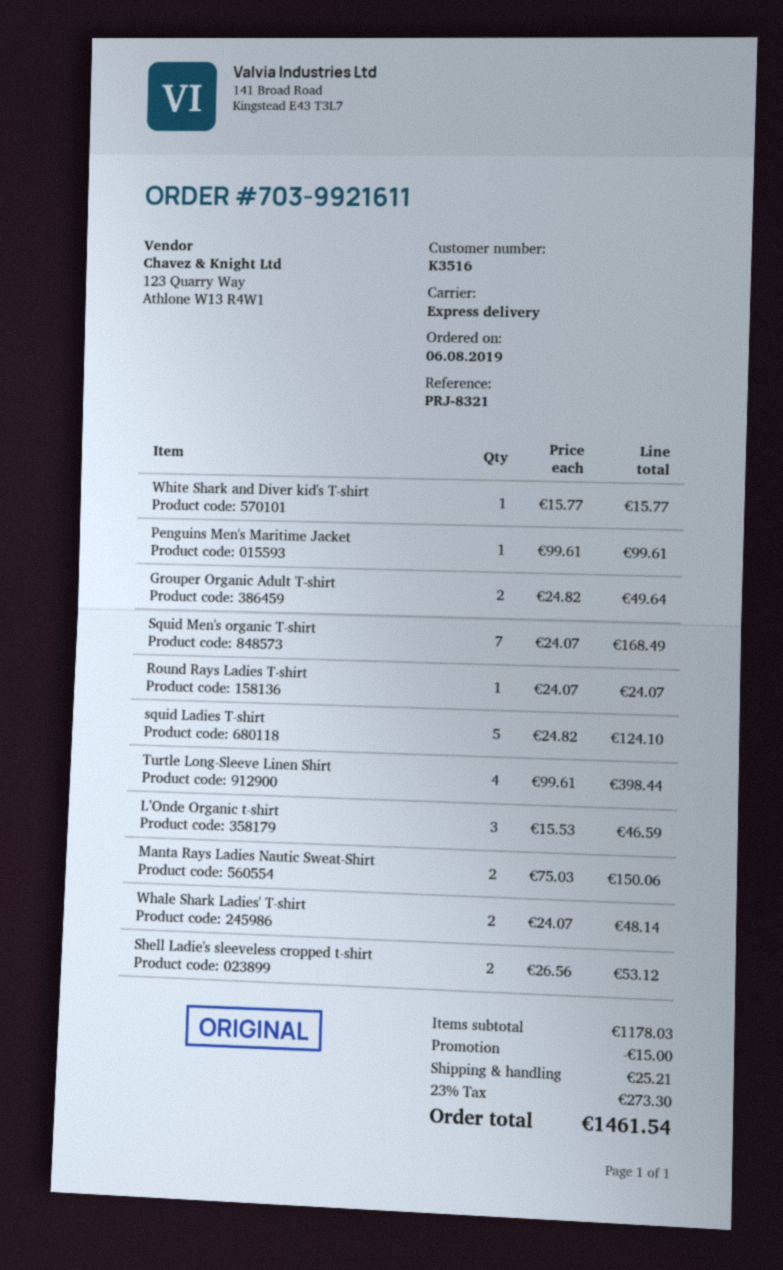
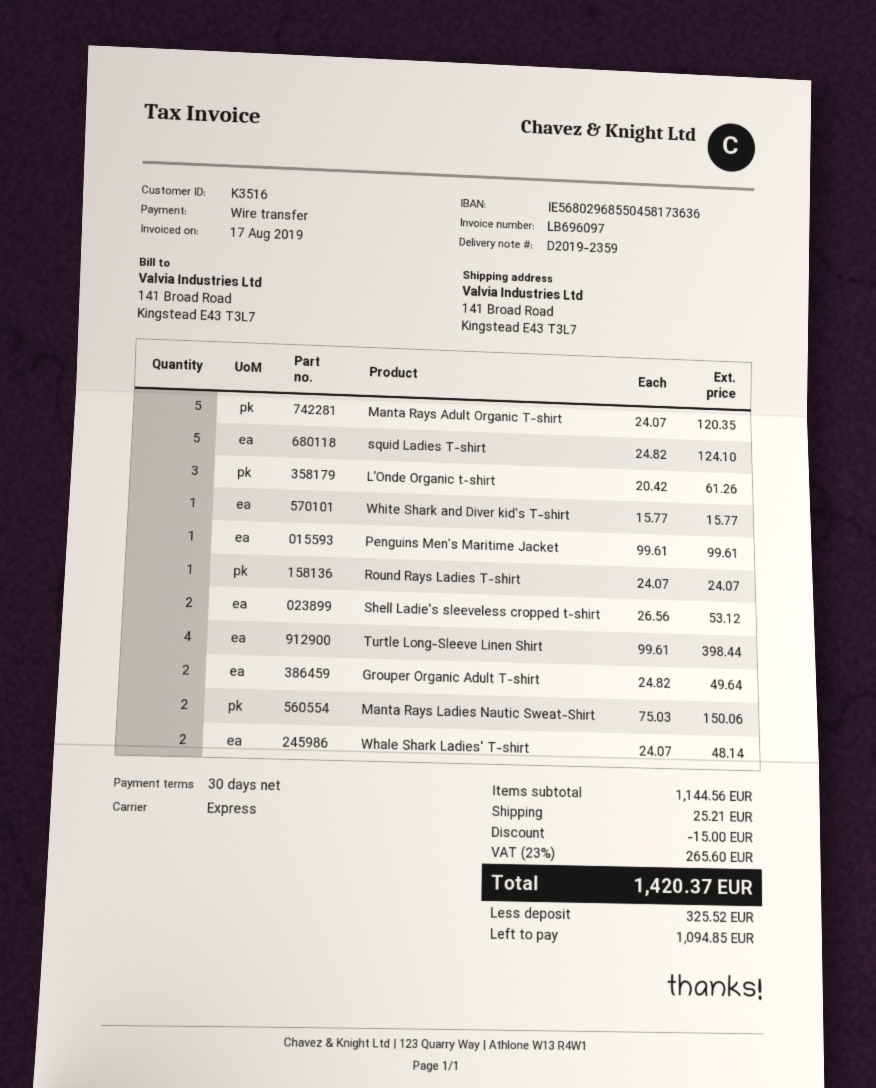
Squid Men's organic T-shirt: 7 x 24.07 = 168.49 -> none
L’Onde Organic t-shirt: 3 x 15.53 = 46.59 -> 3 x 20.42 = 61.26
Manta Rays Adult Organic T-shirt: none -> 5 x 24.07 = 120.35
subtotal: 1178.03 -> 1144.56
tax: 23% = 273.30 -> 23% = 265.60
total: 1461.54 -> 1420.37

